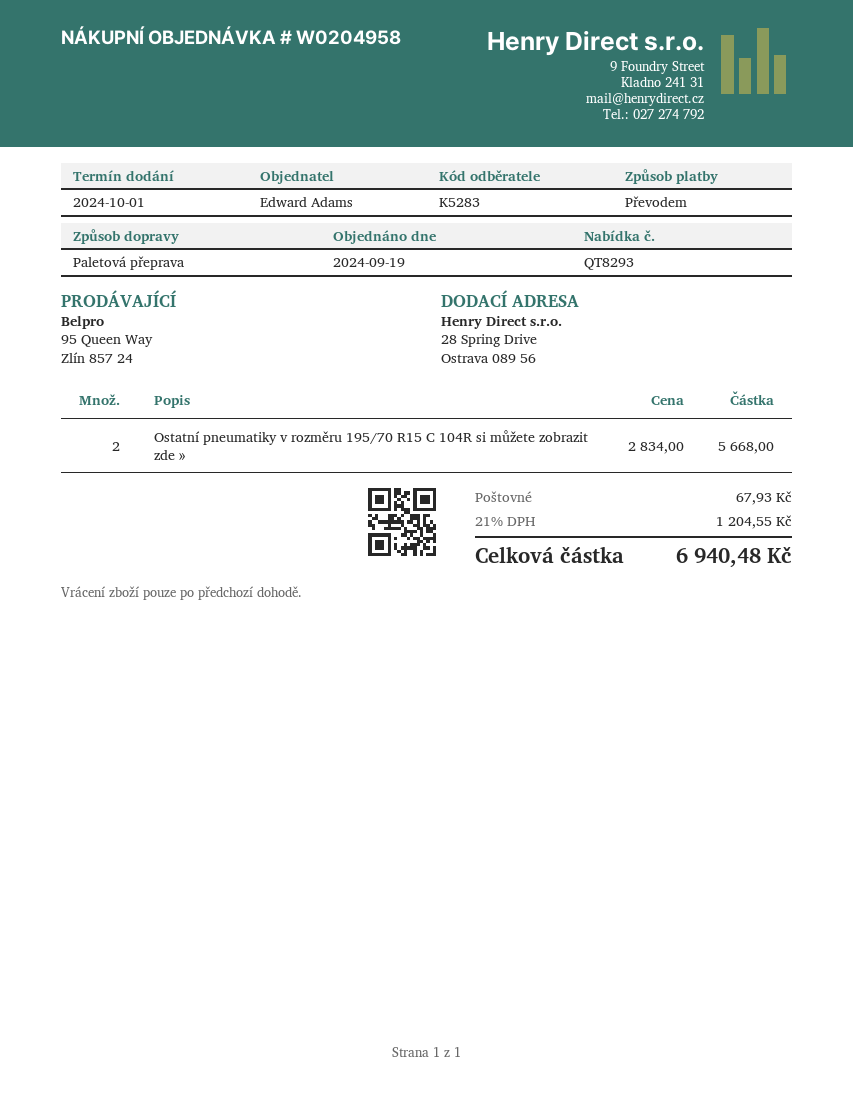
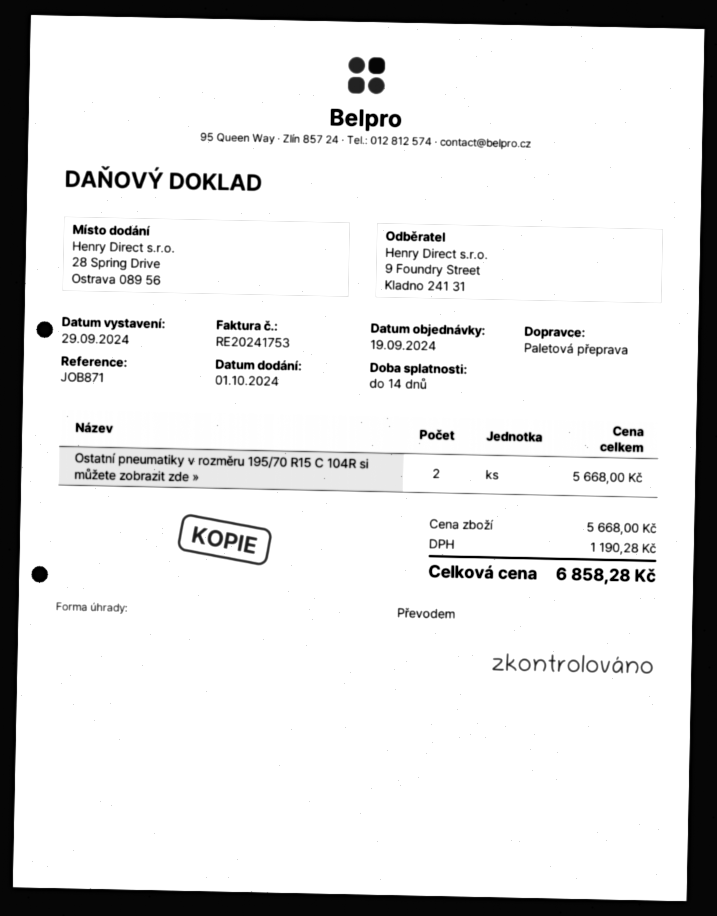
shipping: 67.93 -> none
tax: 1204.55 -> 1190.28
total: 6940.48 -> 6858.28

